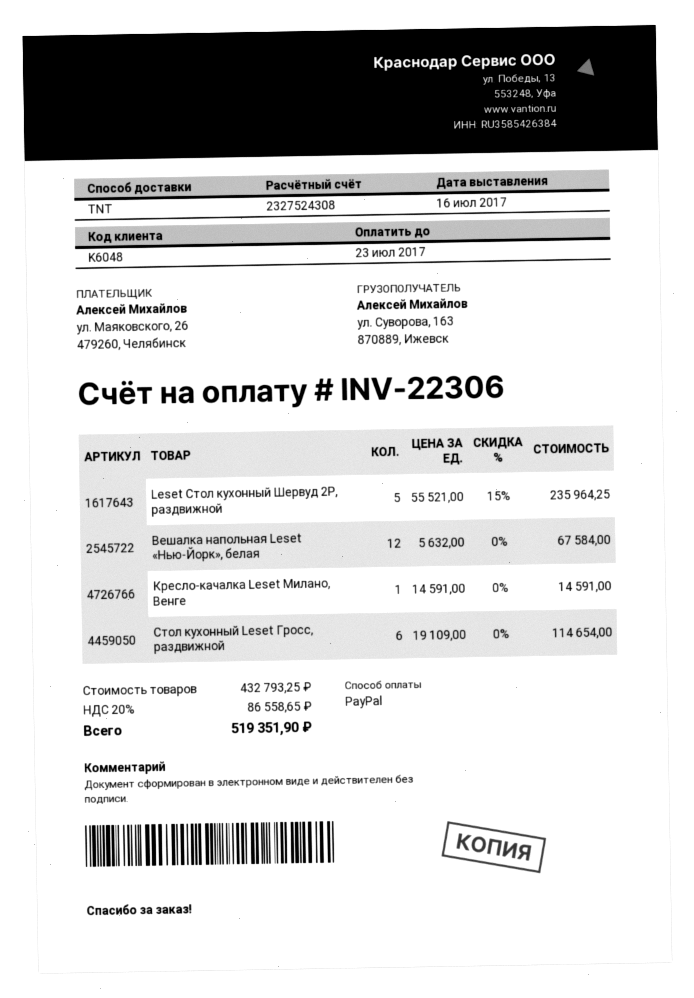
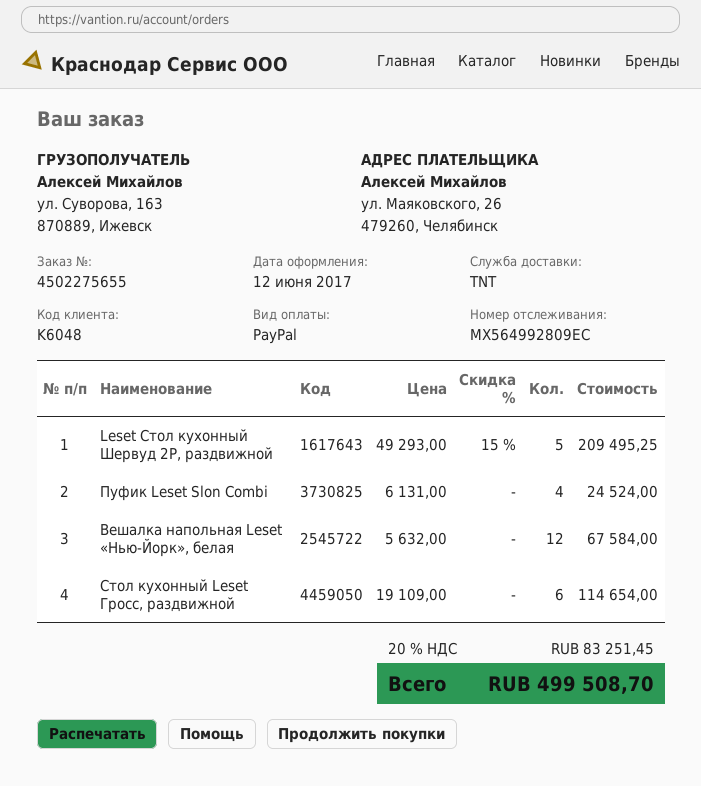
Leset Стол кухонный Шервуд 2Р, раздвижной: 5 x 55521.00 - 15% = 235964.25 -> 5 x 49293.00 - 15% = 209495.25
Кресло-качалка Leset Милано, Венге: 1 x 14591.00 = 14591.00 -> none
Пуфик Leset Slon Combi: none -> 4 x 6131.00 = 24524.00
tax: 20% = 86558.65 -> 20% = 83251.45
total: 519351.90 -> 499508.70

